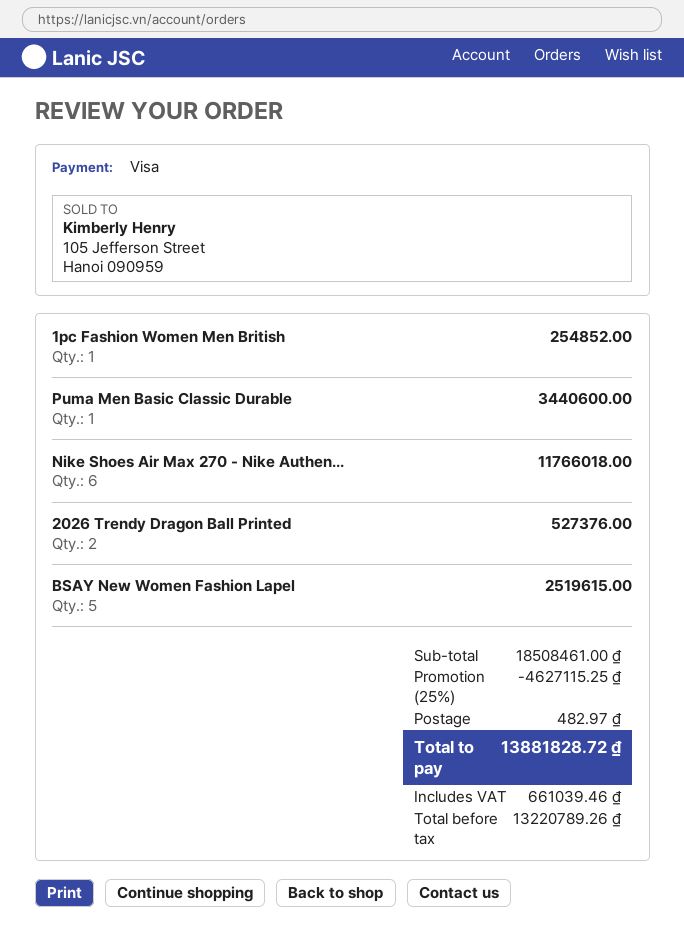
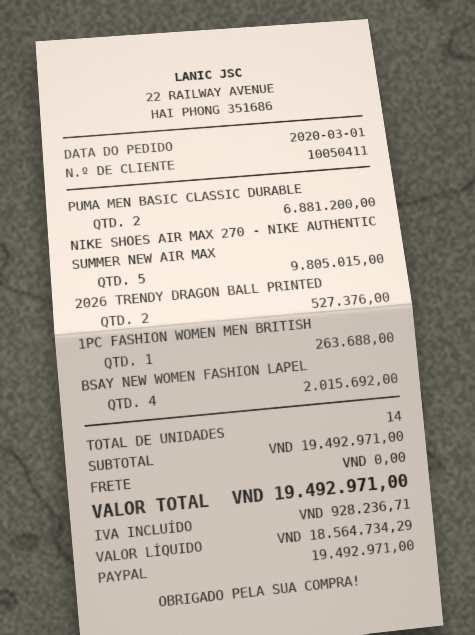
payment method: Visa -> PayPal
1pc Fashion Women Men British: 1 for 254852.00 -> 1 for 263688.00
Puma Men Basic Classic Durable: 1 for 3440600.00 -> 2 for 6881200.00
Nike Shoes Air Max 270 - Nike Authen...: 6 for 11766018.00 -> 5 for 9805015.00
BSAY New Women Fashion Lapel: 5 for 2519615.00 -> 4 for 2015692.00
subtotal: 18508461.00 -> 19492971.00
discount: 25% = 4627115.25 -> none
shipping: 482.97 -> 0.00
net: 13220789.26 -> 18564734.29
tax: 661039.46 -> 928236.71
total: 13881828.72 -> 19492971.00

